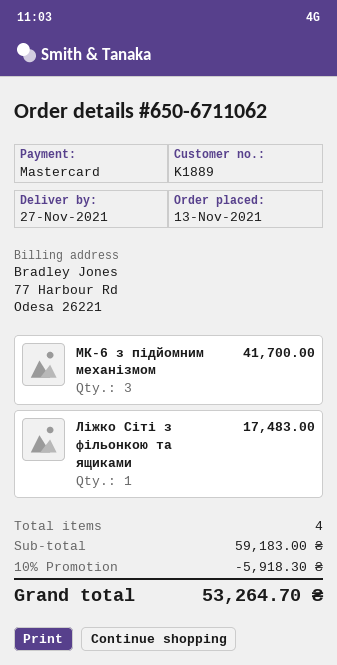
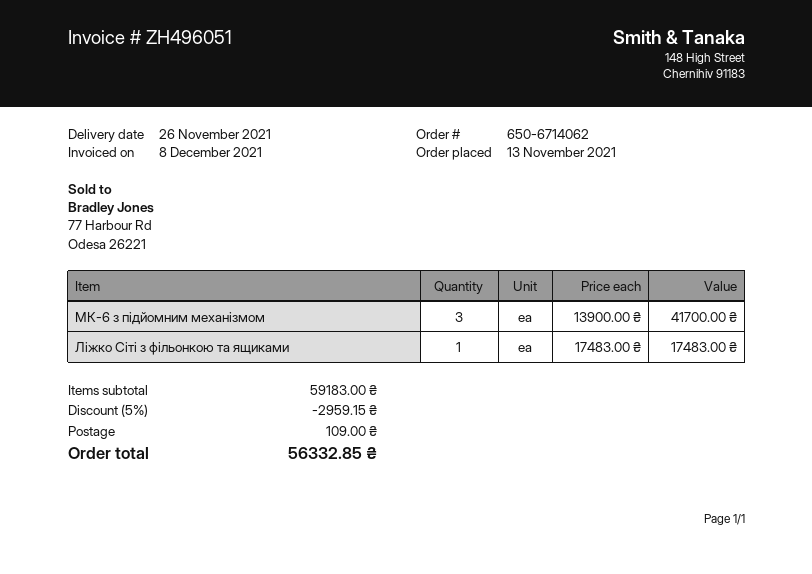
order number: 650-6711062 -> 650-6714062
delivery date: 2021-11-27 -> 2021-11-26
discount: 10% = 5918.30 -> 5% = 2959.15
shipping: none -> 109.00
total: 53264.70 -> 56332.85

